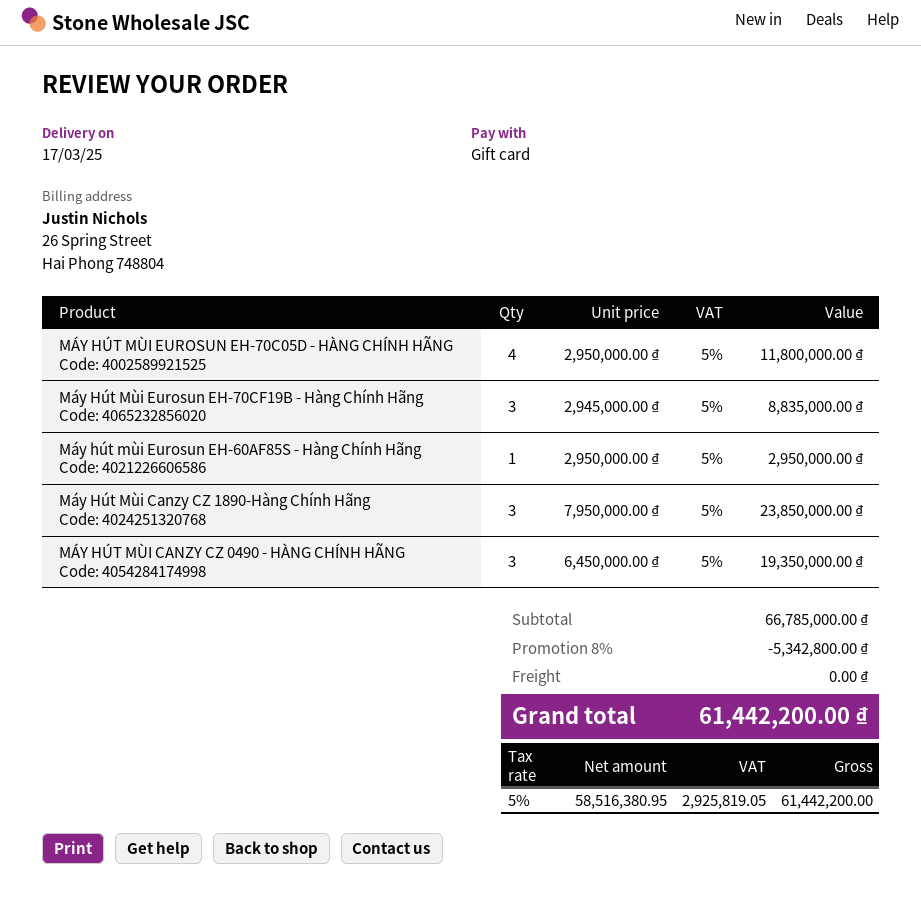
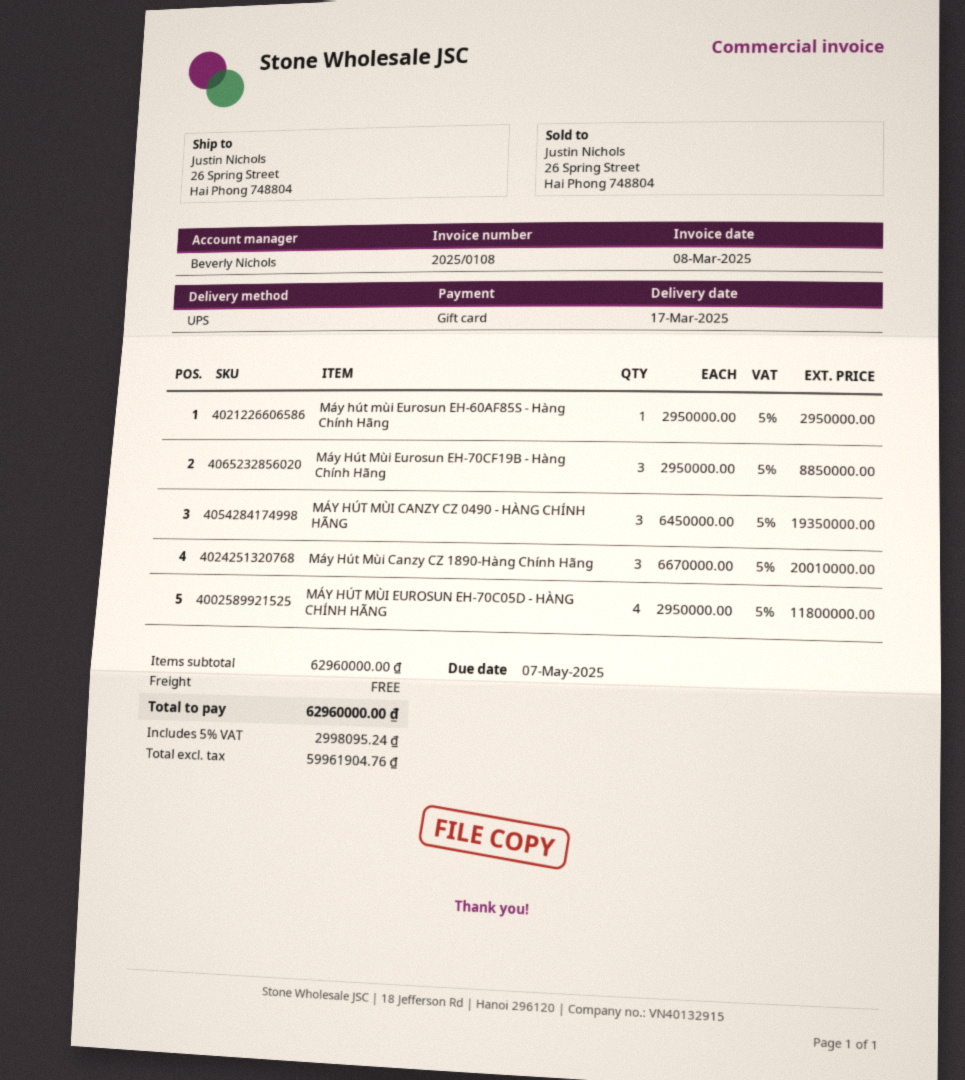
Máy Hút Mùi Eurosun EH-70CF19B - Hàng Chính Hãng: 3 x 2945000.00 = 8835000.00 -> 3 x 2950000.00 = 8850000.00
Máy Hút Mùi Canzy CZ 1890-Hàng Chính Hãng: 3 x 7950000.00 = 23850000.00 -> 3 x 6670000.00 = 20010000.00
subtotal: 66785000.00 -> 62960000.00
discount: 8% = 5342800.00 -> none
net: 58516380.95 -> 59961904.76
tax: 5% = 2925819.05 -> 5% = 2998095.24
total: 61442200.00 -> 62960000.00

